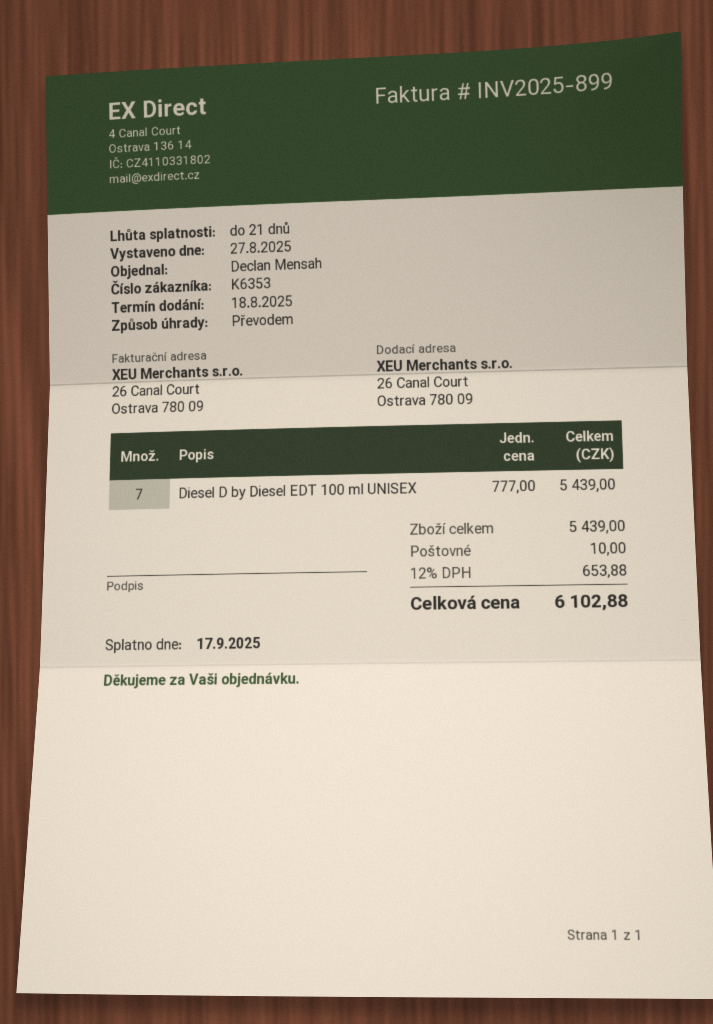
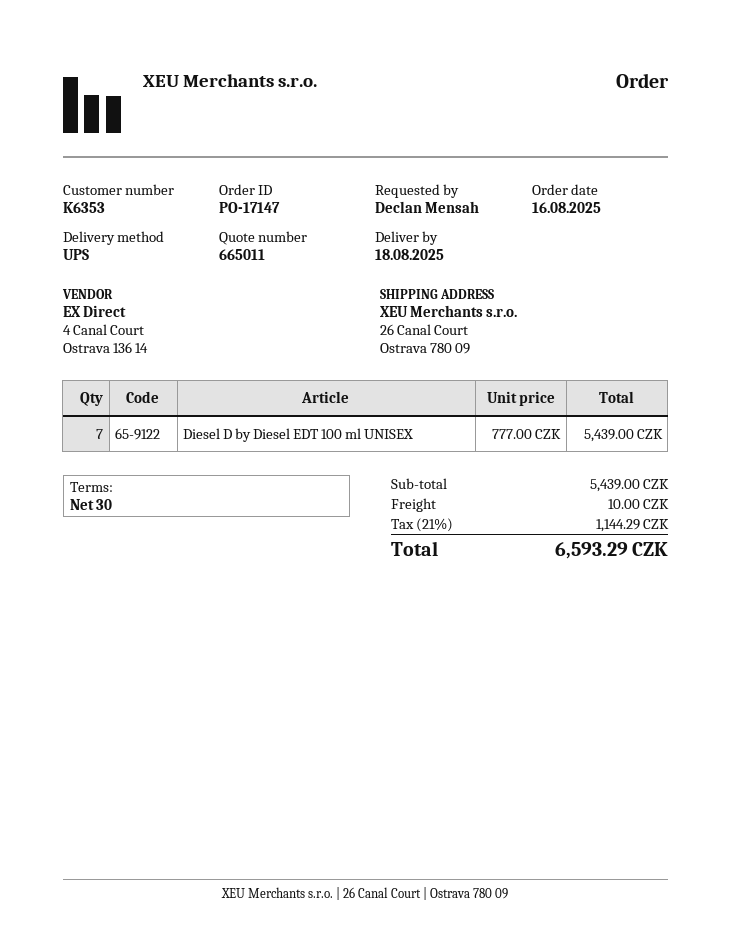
payment terms: 21 days -> 30 days
tax: 12% = 653.88 -> 21% = 1144.29
total: 6102.88 -> 6593.29

